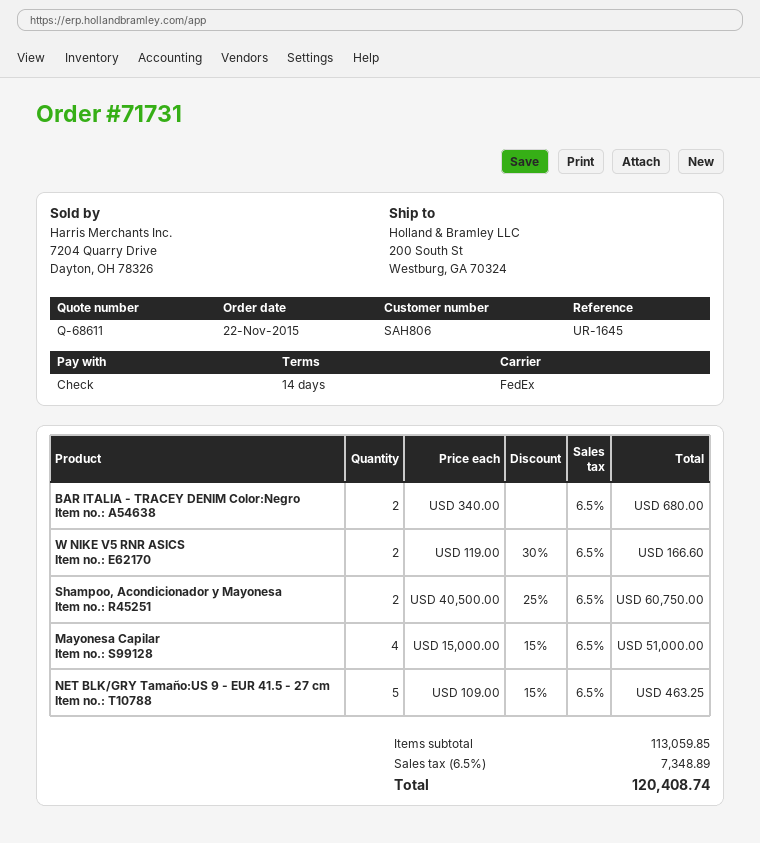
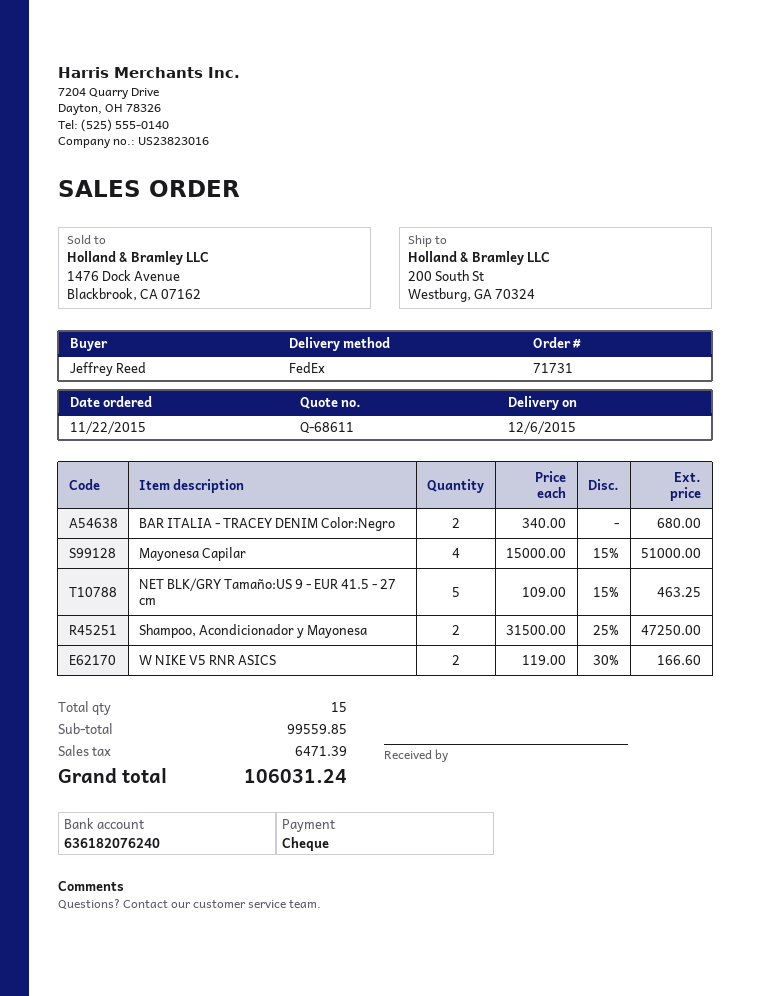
Shampoo, Acondicionador y Mayonesa: 2 x 40500.00 - 25% = 60750.00 -> 2 x 31500.00 - 25% = 47250.00
subtotal: 113059.85 -> 99559.85
tax: 7348.89 -> 6471.39
total: 120408.74 -> 106031.24

